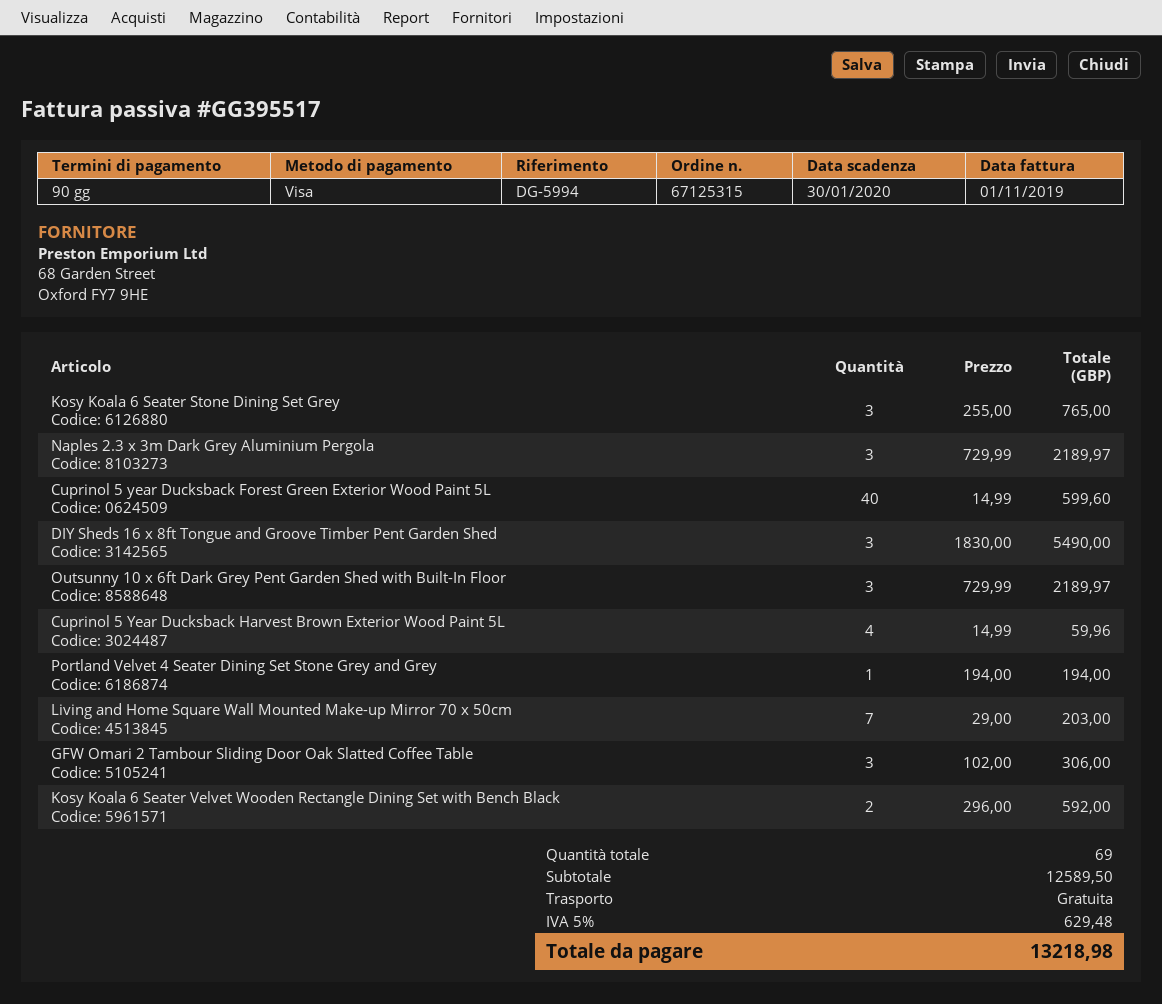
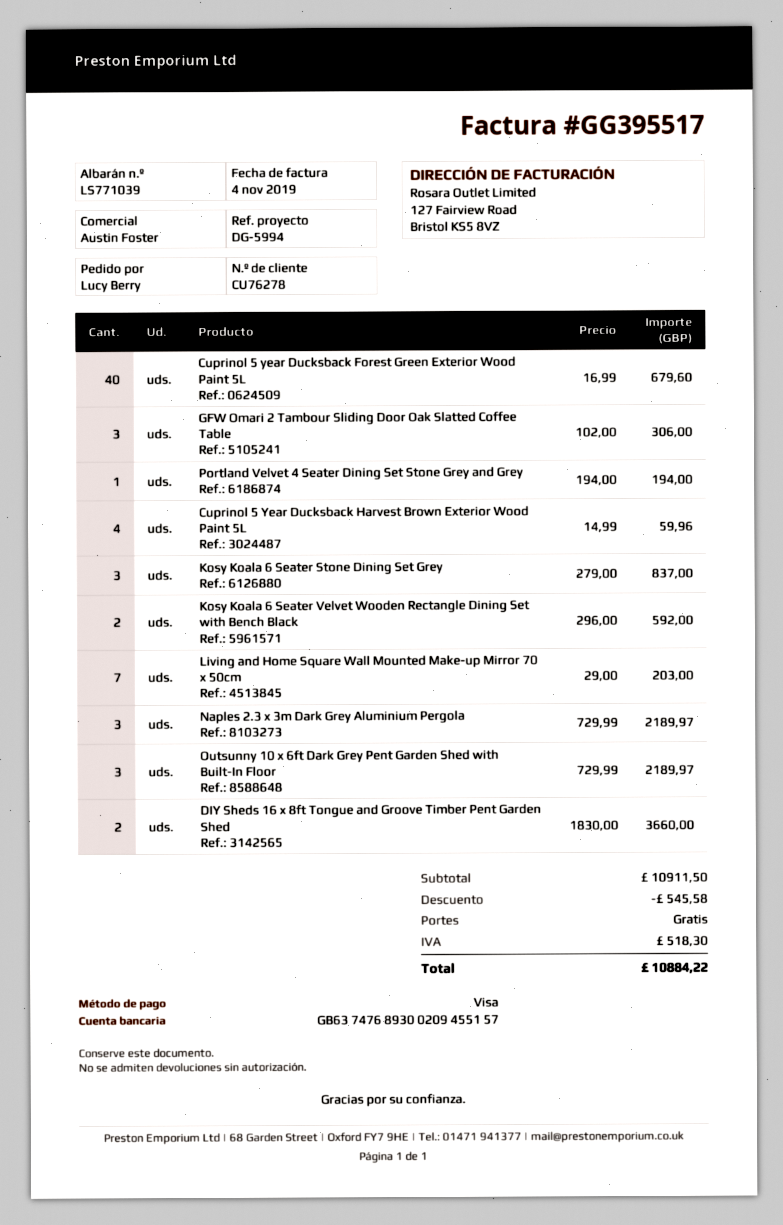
invoice date: 2019-11-01 -> 2019-11-04
Kosy Koala 6 Seater Stone Dining Set Grey: 3 x 255.00 = 765.00 -> 3 x 279.00 = 837.00
Cuprinol 5 year Ducksback Forest Green Exterior Wood Paint 5L: 40 x 14.99 = 599.60 -> 40 x 16.99 = 679.60
DIY Sheds 16 x 8ft Tongue and Groove Timber Pent Garden Shed: 3 x 1830.00 = 5490.00 -> 2 x 1830.00 = 3660.00
subtotal: 12589.50 -> 10911.50
discount: none -> 545.58
tax: 629.48 -> 518.30
total: 13218.98 -> 10884.22

